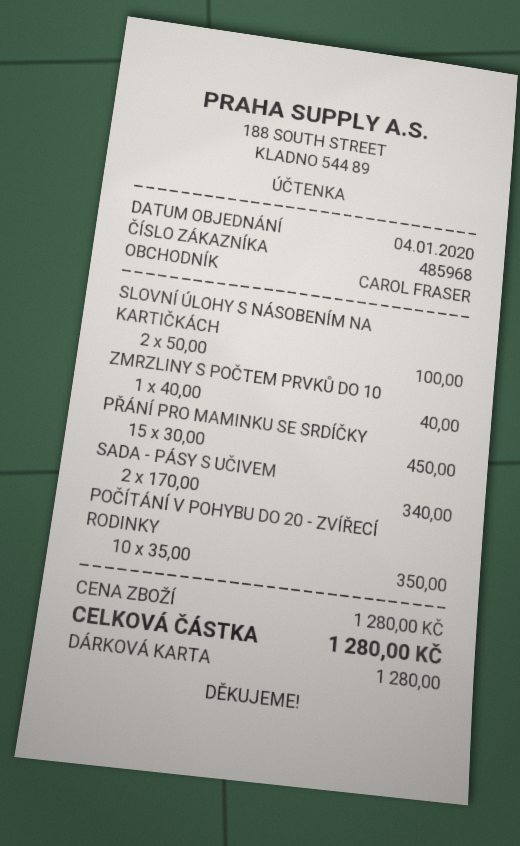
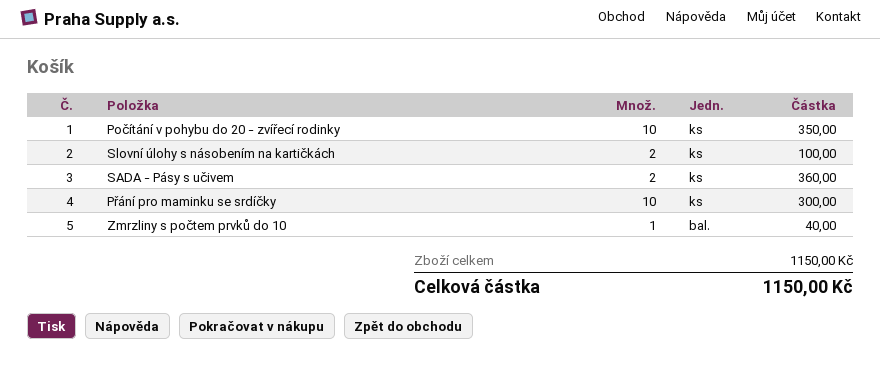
PŘÁNÍ PRO MAMINKU SE SRDÍČKY: 15 for 450.00 -> 10 for 300.00
SADA - PÁSY S UČIVEM: 2 for 340.00 -> 2 for 360.00
subtotal: 1280.00 -> 1150.00
total: 1280.00 -> 1150.00

